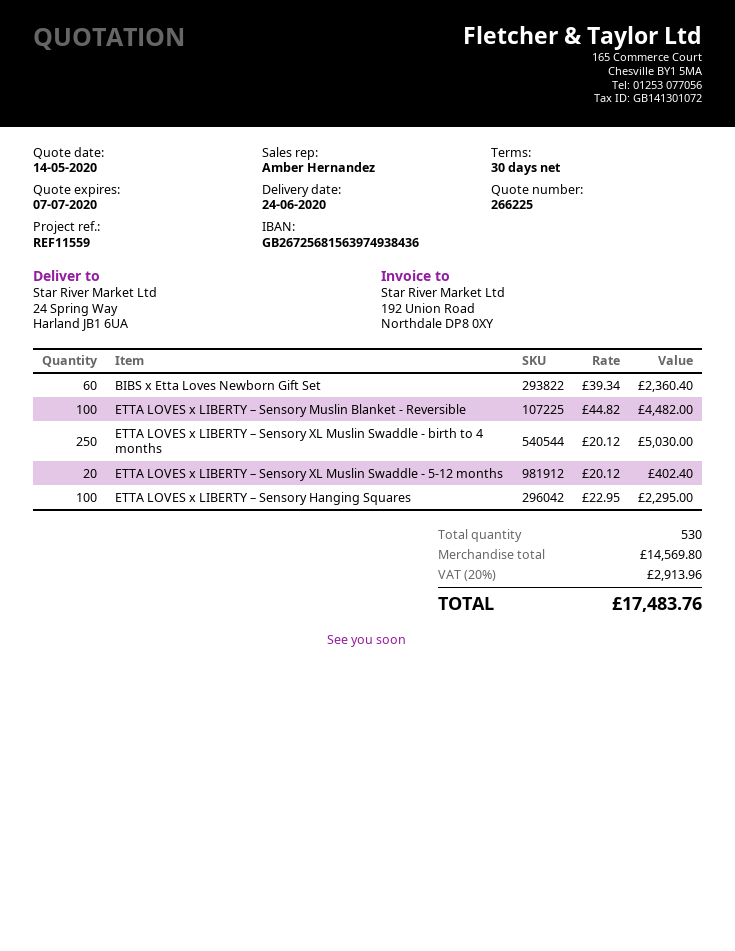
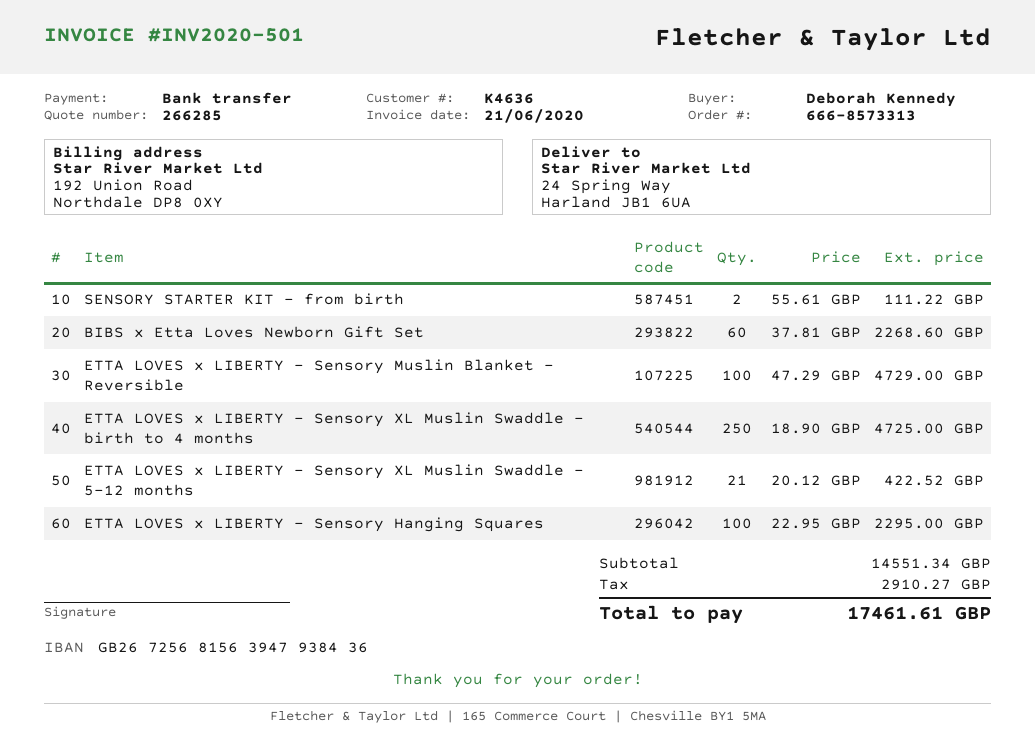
quote number: 266225 -> 266285
bank account: GB26725681563974938436 -> GB26725681563947938436
BIBS x Etta Loves Newborn Gift Set: 60 x 39.34 = 2360.40 -> 60 x 37.81 = 2268.60
ETTA LOVES x LIBERTY – Sensory Muslin Blanket - Reversible: 100 x 44.82 = 4482.00 -> 100 x 47.29 = 4729.00
ETTA LOVES x LIBERTY – Sensory XL Muslin Swaddle - birth to 4 months: 250 x 20.12 = 5030.00 -> 250 x 18.90 = 4725.00
ETTA LOVES x LIBERTY – Sensory XL Muslin Swaddle - 5-12 months: 20 x 20.12 = 402.40 -> 21 x 20.12 = 422.52
SENSORY STARTER KIT - from birth: none -> 2 x 55.61 = 111.22
subtotal: 14569.80 -> 14551.34
tax: 2913.96 -> 2910.27
total: 17483.76 -> 17461.61

